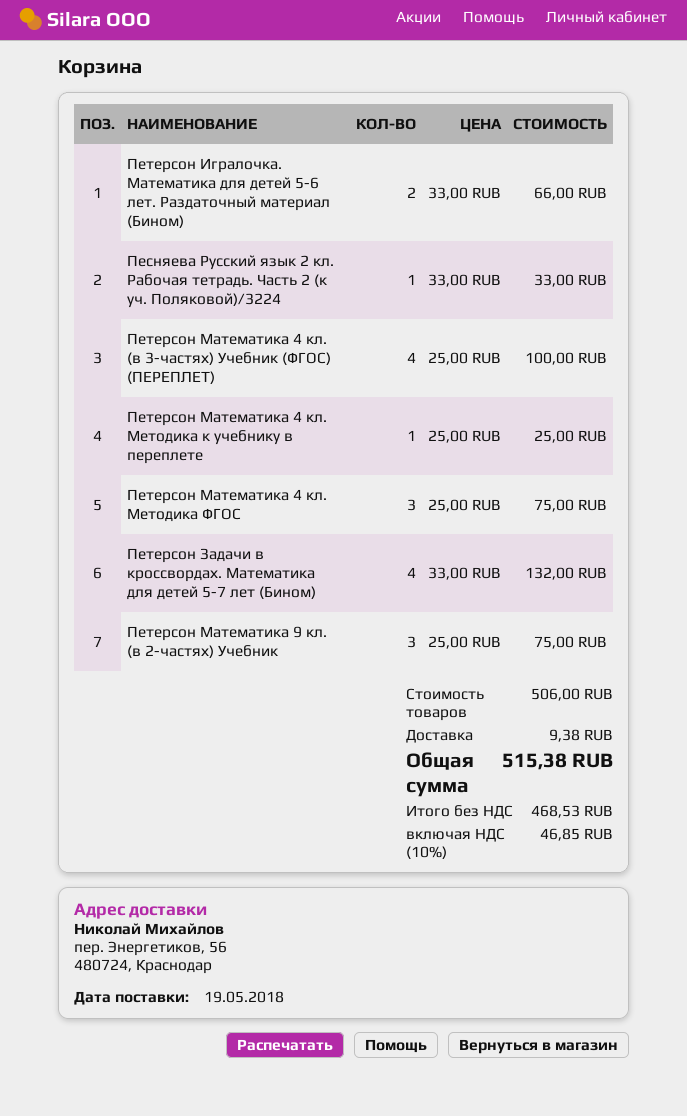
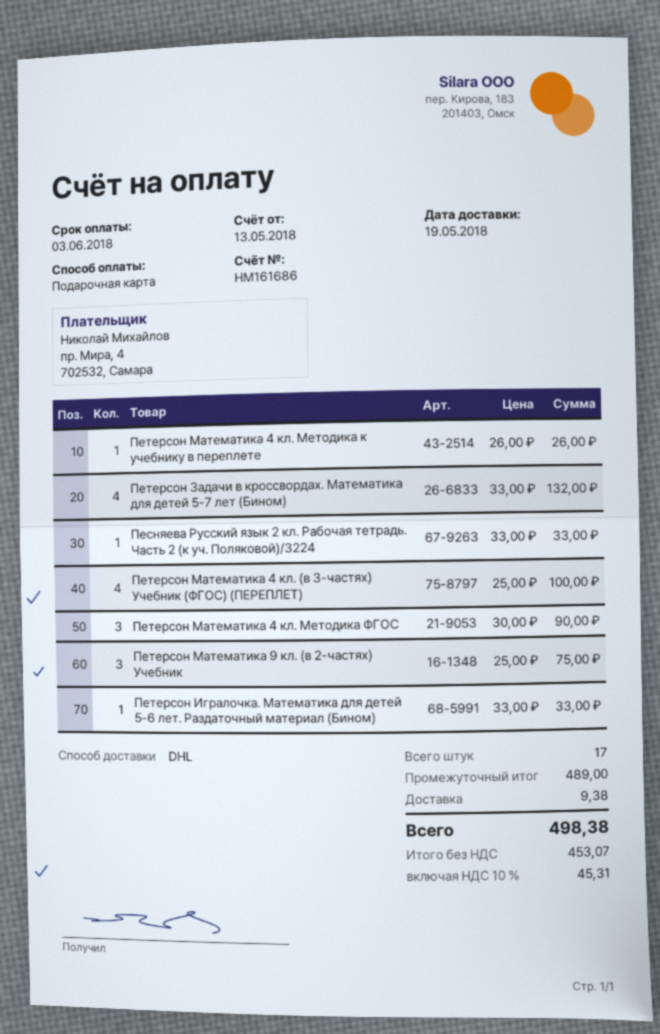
Петерсон Игралочка. Математика для детей 5-6 лет. Раздаточный материал (Бином): 2 x 33.00 = 66.00 -> 1 x 33.00 = 33.00
Петерсон Математика 4 кл. Методика к учебнику в переплете: 1 x 25.00 = 25.00 -> 1 x 26.00 = 26.00
Петерсон Математика 4 кл. Методика ФГОС: 3 x 25.00 = 75.00 -> 3 x 30.00 = 90.00
subtotal: 506.00 -> 489.00
net: 468.53 -> 453.07
tax: 10% = 46.85 -> 10% = 45.31
total: 515.38 -> 498.38

